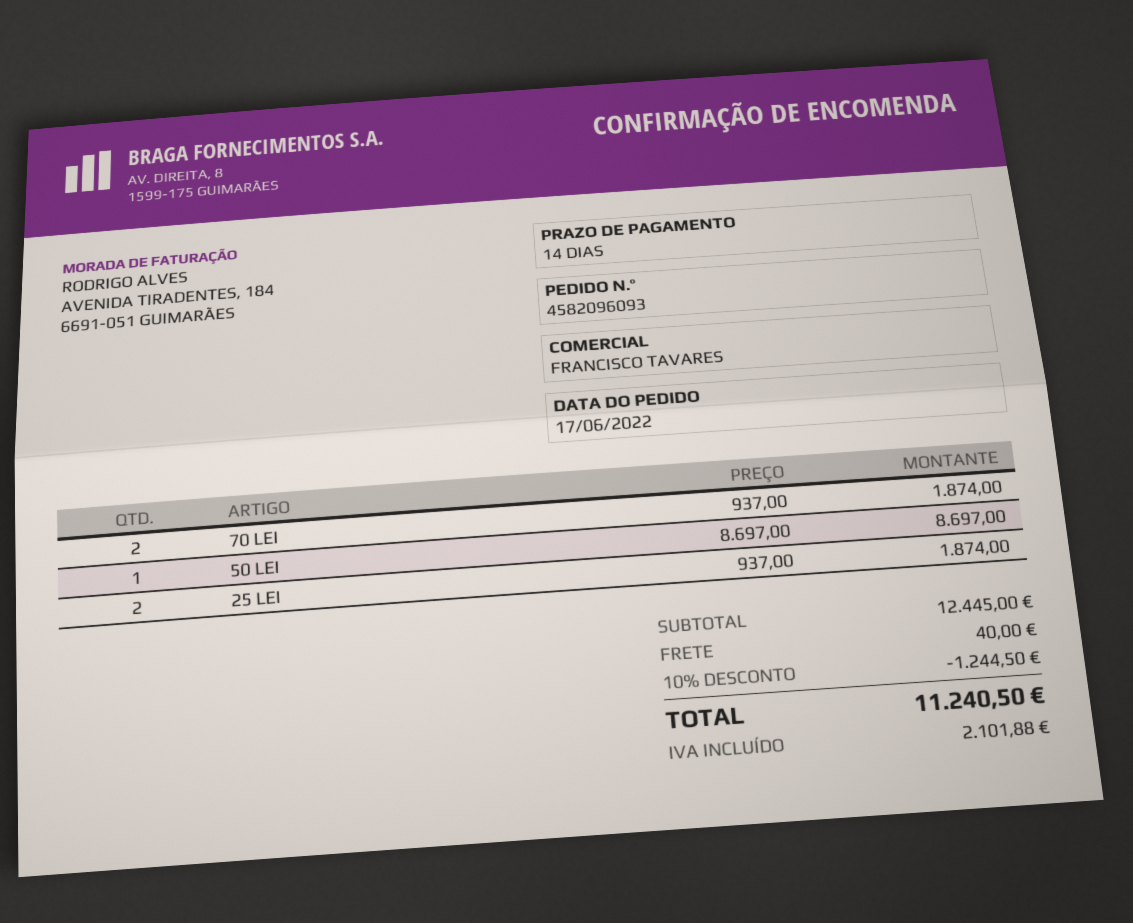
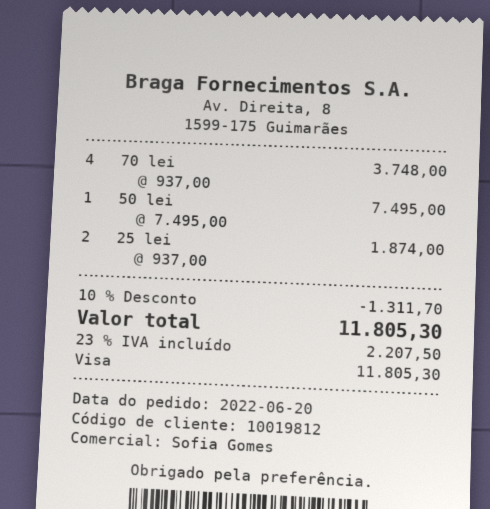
order date: 2022-06-17 -> 2022-06-20
sales rep: FRANCISCO TAVARES -> Sofia Gomes
70 LEI: 2 x 937.00 = 1874.00 -> 4 x 937.00 = 3748.00
50 LEI: 1 x 8697.00 = 8697.00 -> 1 x 7495.00 = 7495.00
discount: 10% = 1244.50 -> 10% = 1311.70
shipping: 40.00 -> none
tax: 2101.88 -> 2207.50
total: 11240.50 -> 11805.30

